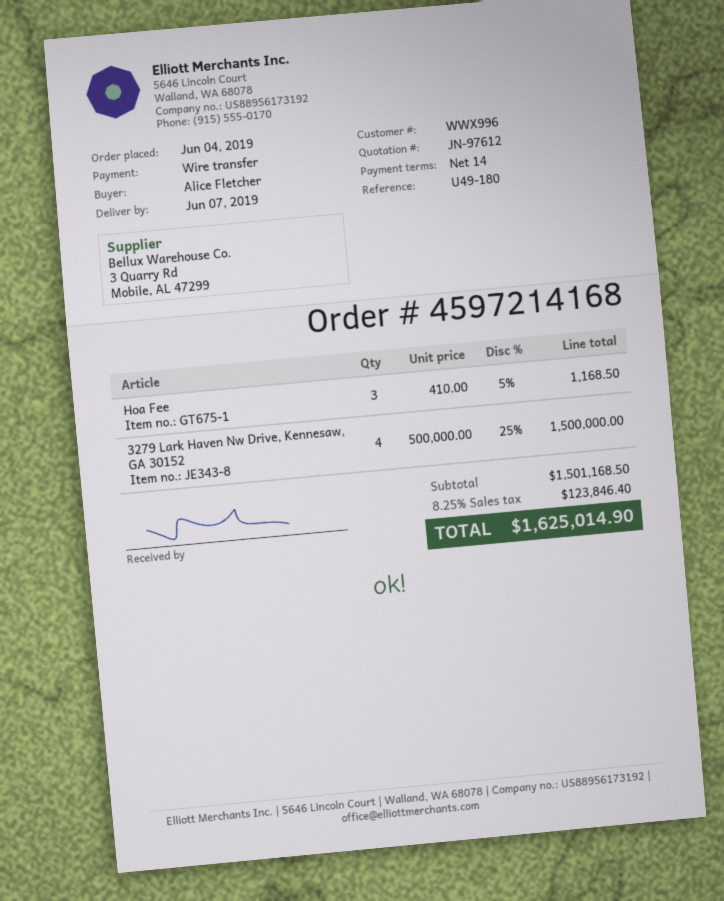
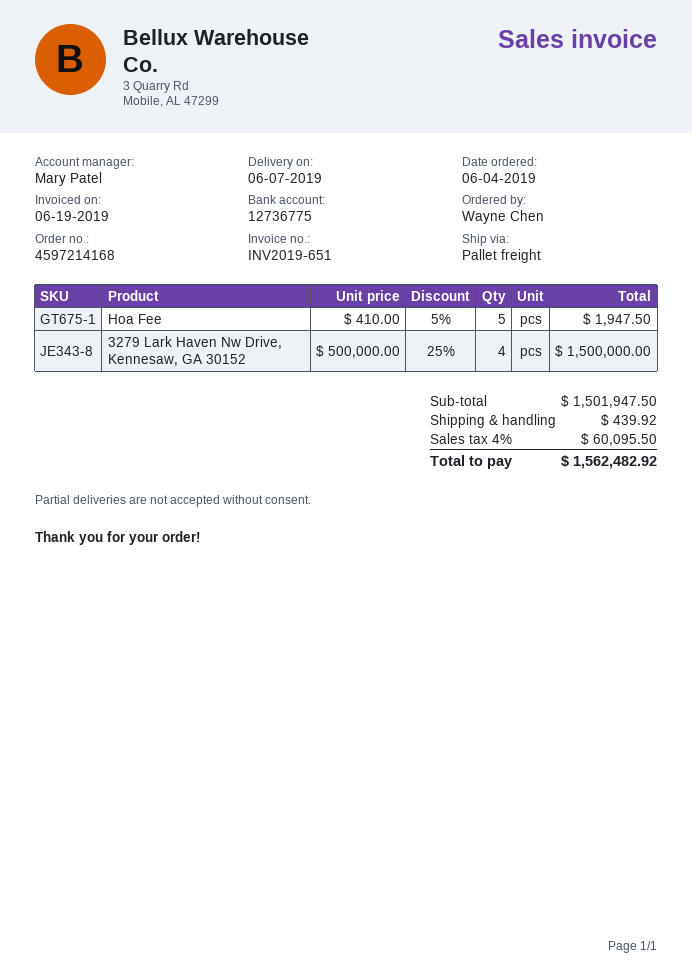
ordered by: Alice Fletcher -> Wayne Chen
Hoa Fee: 3 x 410.00 - 5% = 1168.50 -> 5 x 410.00 - 5% = 1947.50
subtotal: 1501168.50 -> 1501947.50
shipping: none -> 439.92
tax: 8.25% = 123846.40 -> 4% = 60095.50
total: 1625014.90 -> 1562482.92

